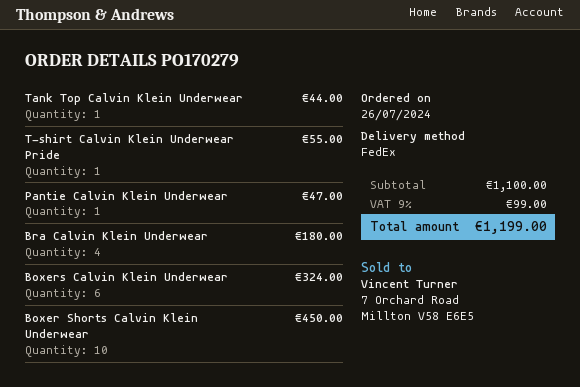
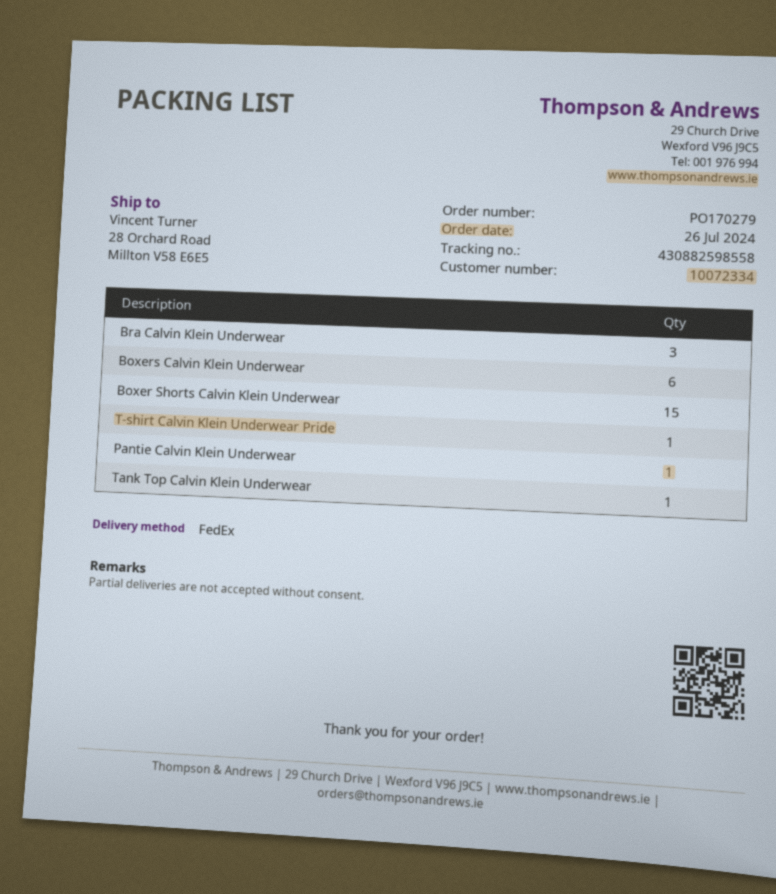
Bra Calvin Klein Underwear: 4 -> 3
Boxer Shorts Calvin Klein Underwear: 10 -> 15

